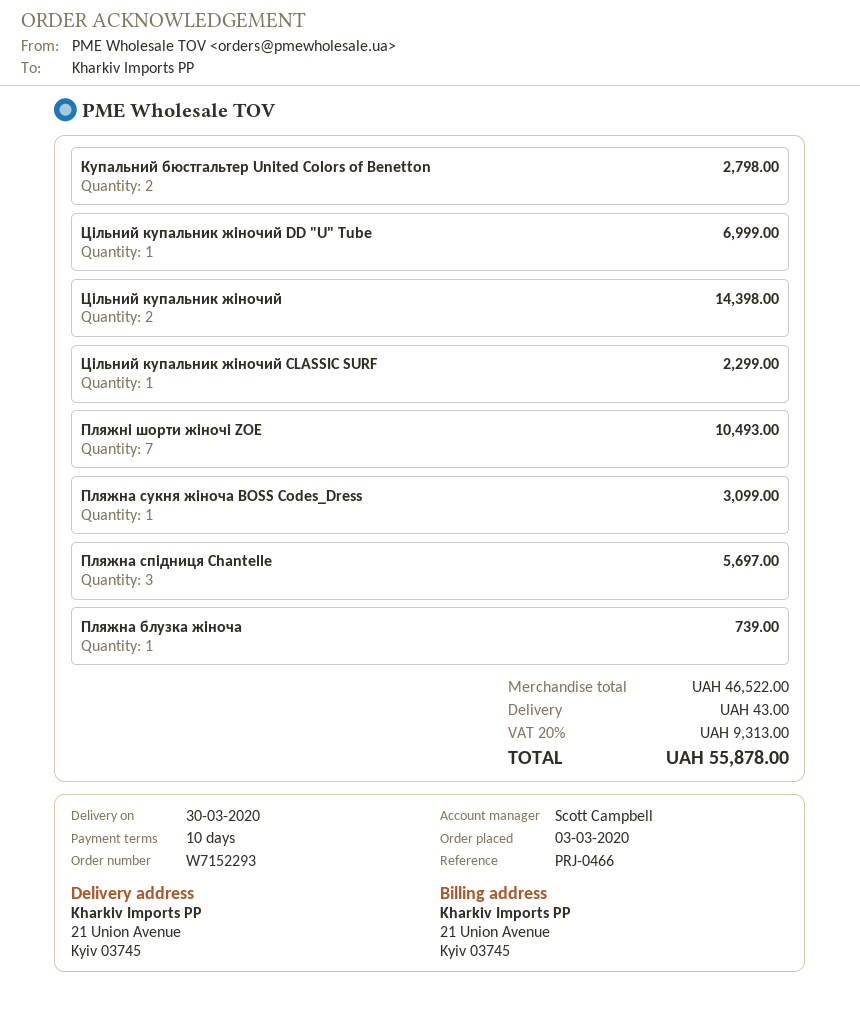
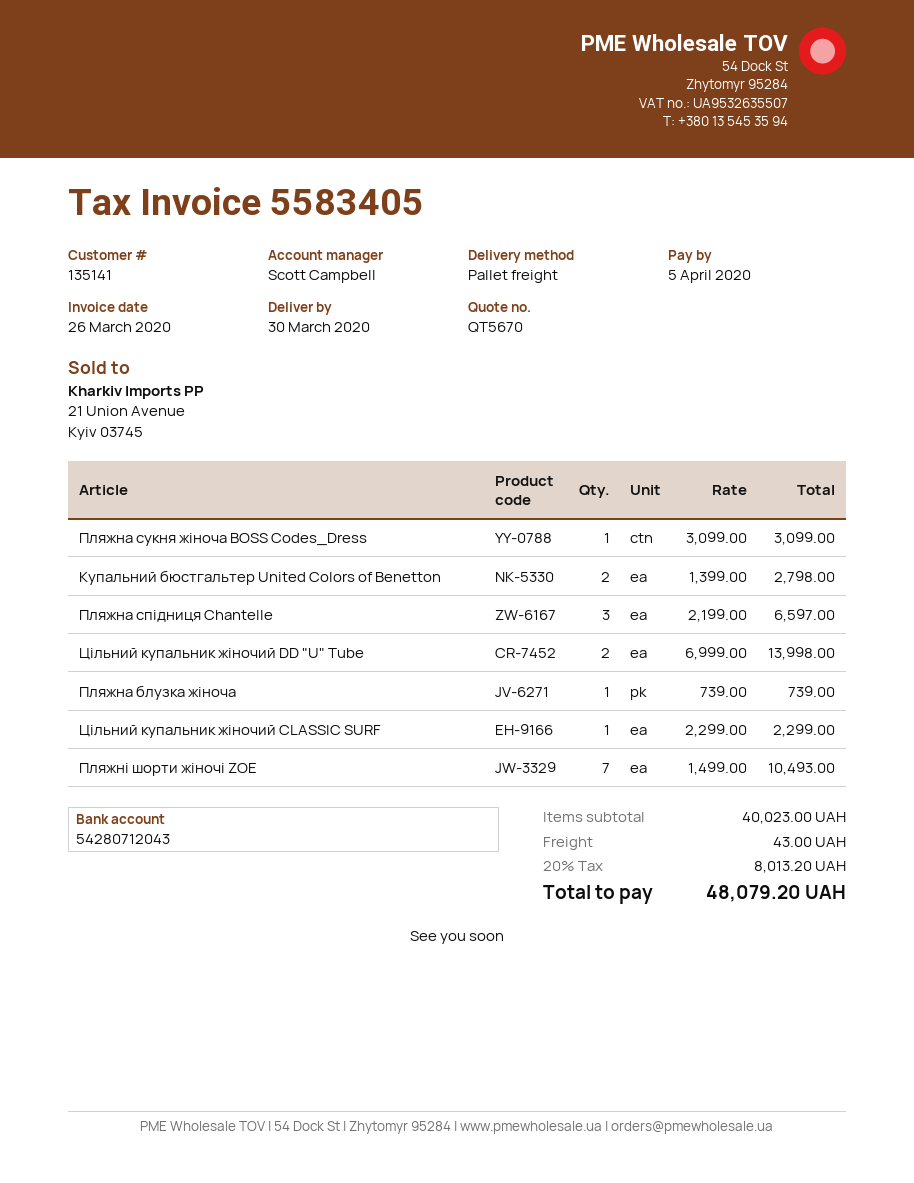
Цільний купальник жіночий DD "U" Tube: 1 for 6999.00 -> 2 for 13998.00
Цільний купальник жіночий: 2 for 14398.00 -> none
Пляжна спідниця Chantelle: 3 for 5697.00 -> 3 for 6597.00
subtotal: 46522.00 -> 40023.00
tax: 20% = 9313.00 -> 20% = 8013.20
total: 55878.00 -> 48079.20

